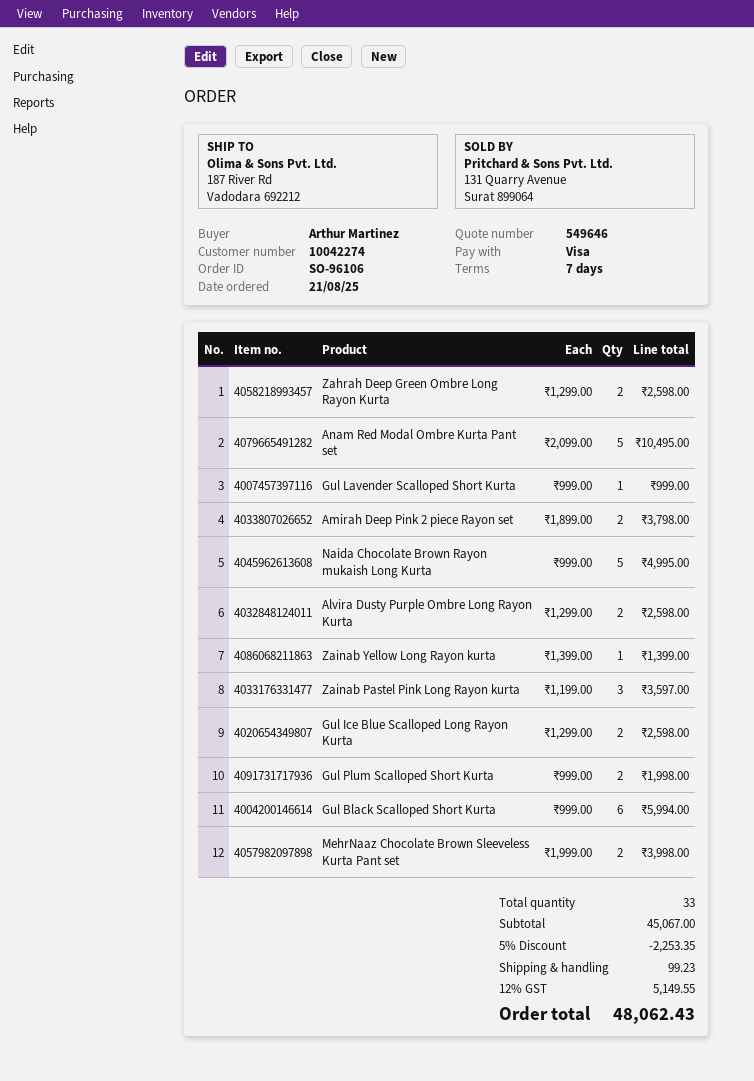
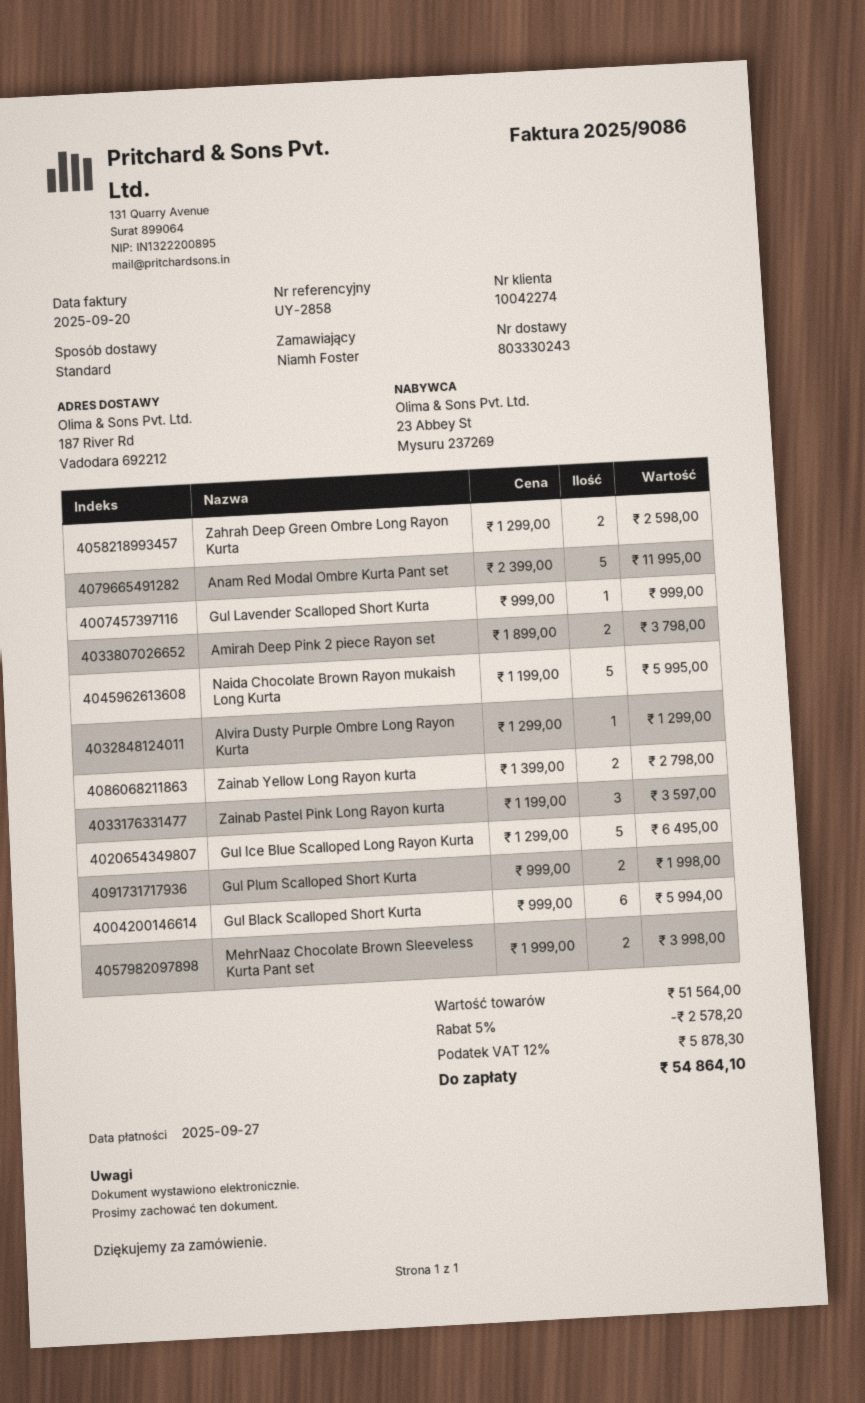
ordered by: Arthur Martinez -> Niamh Foster
Anam Red Modal Ombre Kurta Pant set: 5 x 2099.00 = 10495.00 -> 5 x 2399.00 = 11995.00
Naida Chocolate Brown Rayon mukaish Long Kurta: 5 x 999.00 = 4995.00 -> 5 x 1199.00 = 5995.00
Alvira Dusty Purple Ombre Long Rayon Kurta: 2 x 1299.00 = 2598.00 -> 1 x 1299.00 = 1299.00
Zainab Yellow Long Rayon kurta: 1 x 1399.00 = 1399.00 -> 2 x 1399.00 = 2798.00
Gul Ice Blue Scalloped Long Rayon Kurta: 2 x 1299.00 = 2598.00 -> 5 x 1299.00 = 6495.00
subtotal: 45067.00 -> 51564.00
discount: 5% = 2253.35 -> 5% = 2578.20
shipping: 99.23 -> none
tax: 12% = 5149.55 -> 12% = 5878.30
total: 48062.43 -> 54864.10

